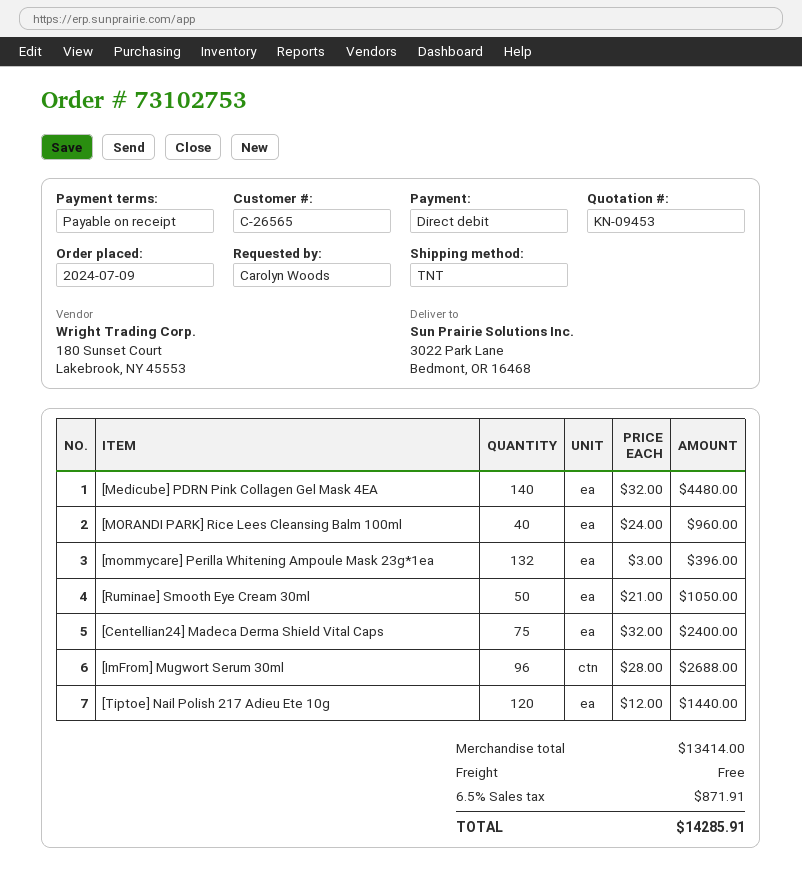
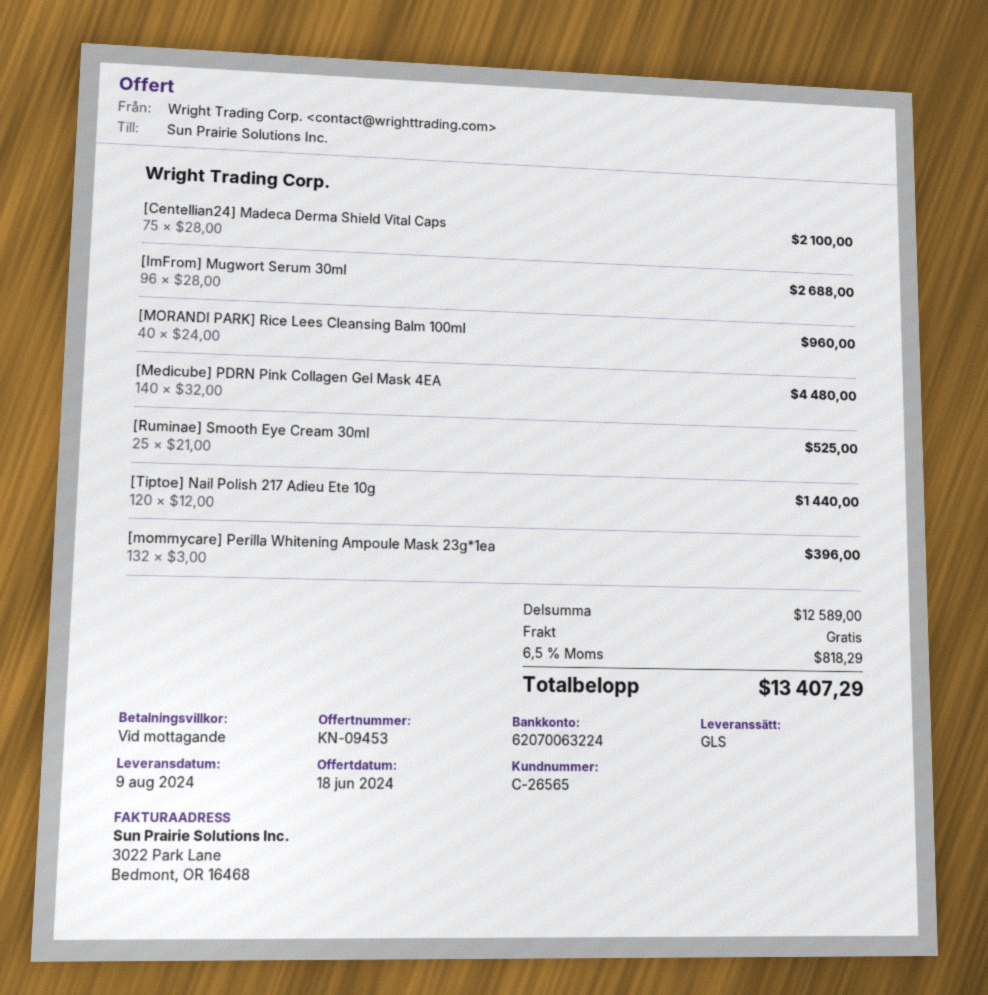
shipping method: TNT -> GLS
[Ruminae] Smooth Eye Cream 30ml: 50 x 21.00 = 1050.00 -> 25 x 21.00 = 525.00
[Centellian24] Madeca Derma Shield Vital Caps: 75 x 32.00 = 2400.00 -> 75 x 28.00 = 2100.00
subtotal: 13414.00 -> 12589.00
tax: 6.5% = 871.91 -> 6.5% = 818.29
total: 14285.91 -> 13407.29

